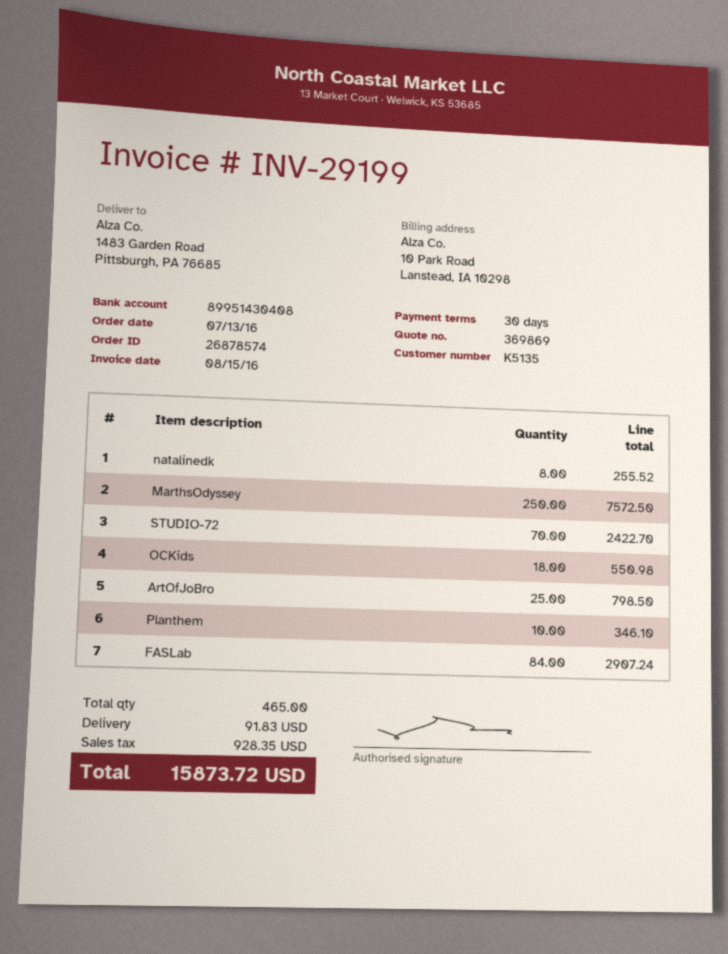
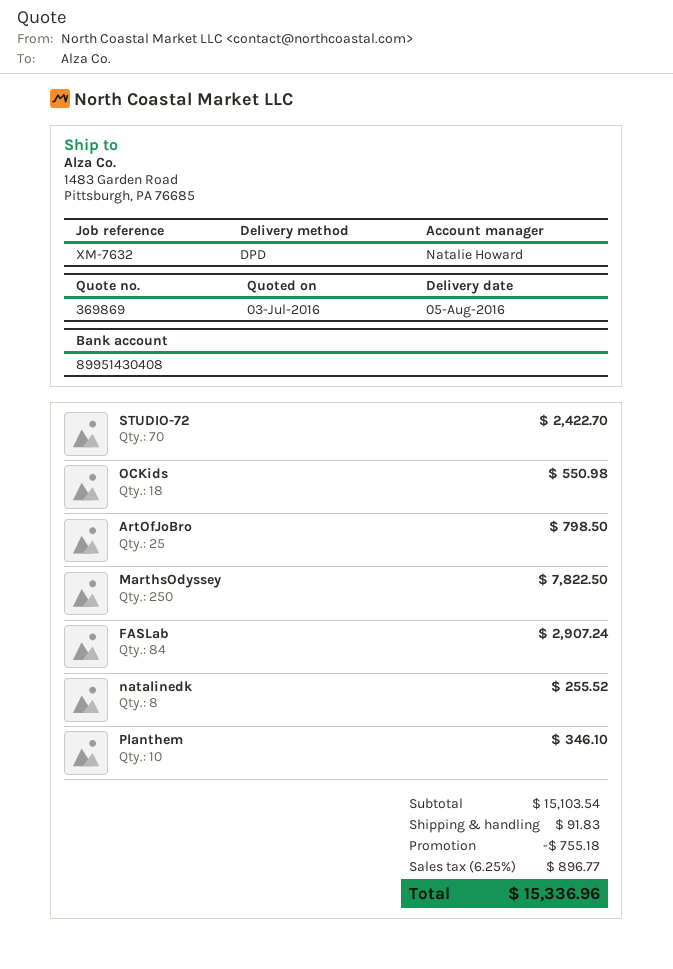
MarthsOdyssey: 250 for 7572.50 -> 250 for 7822.50
discount: none -> 755.18
tax: 928.35 -> 896.77
total: 15873.72 -> 15336.96

